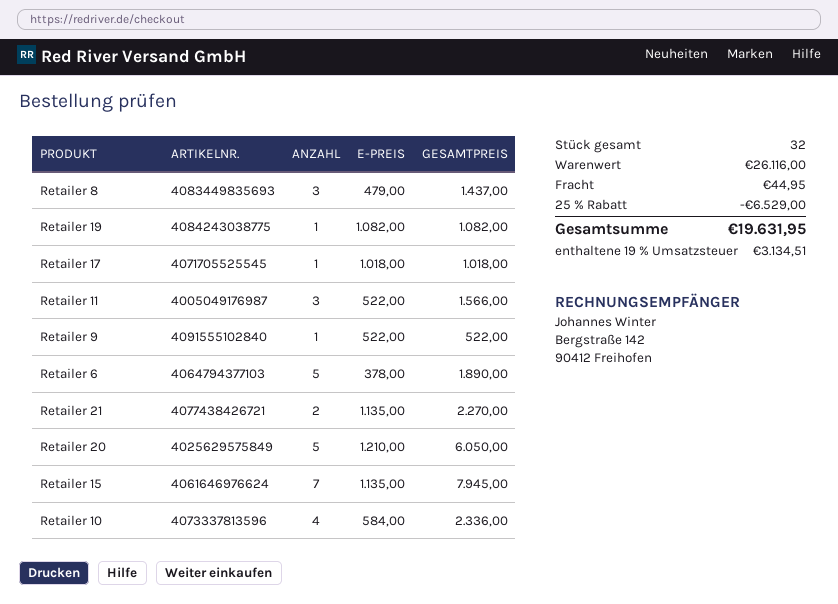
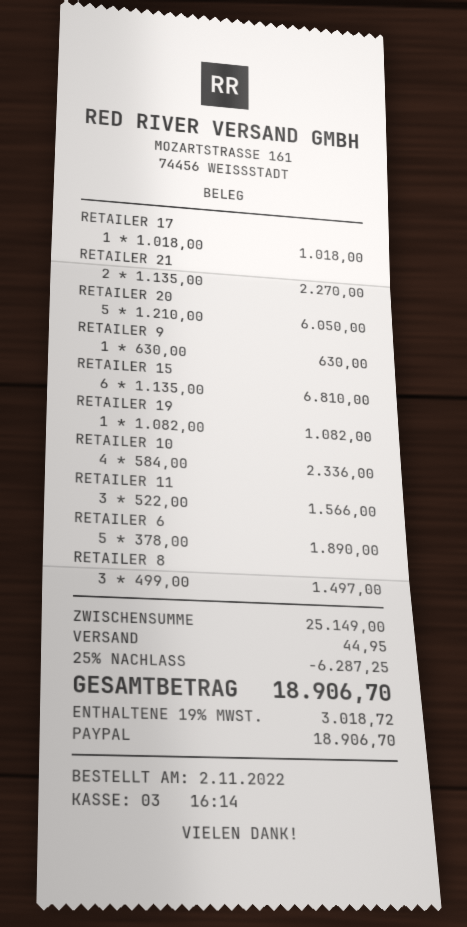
Retailer 8: 3 x 479.00 = 1437.00 -> 3 x 499.00 = 1497.00
Retailer 9: 1 x 522.00 = 522.00 -> 1 x 630.00 = 630.00
Retailer 15: 7 x 1135.00 = 7945.00 -> 6 x 1135.00 = 6810.00
subtotal: 26116.00 -> 25149.00
discount: 25% = 6529.00 -> 25% = 6287.25
tax: 19% = 3134.51 -> 19% = 3018.72
total: 19631.95 -> 18906.70

